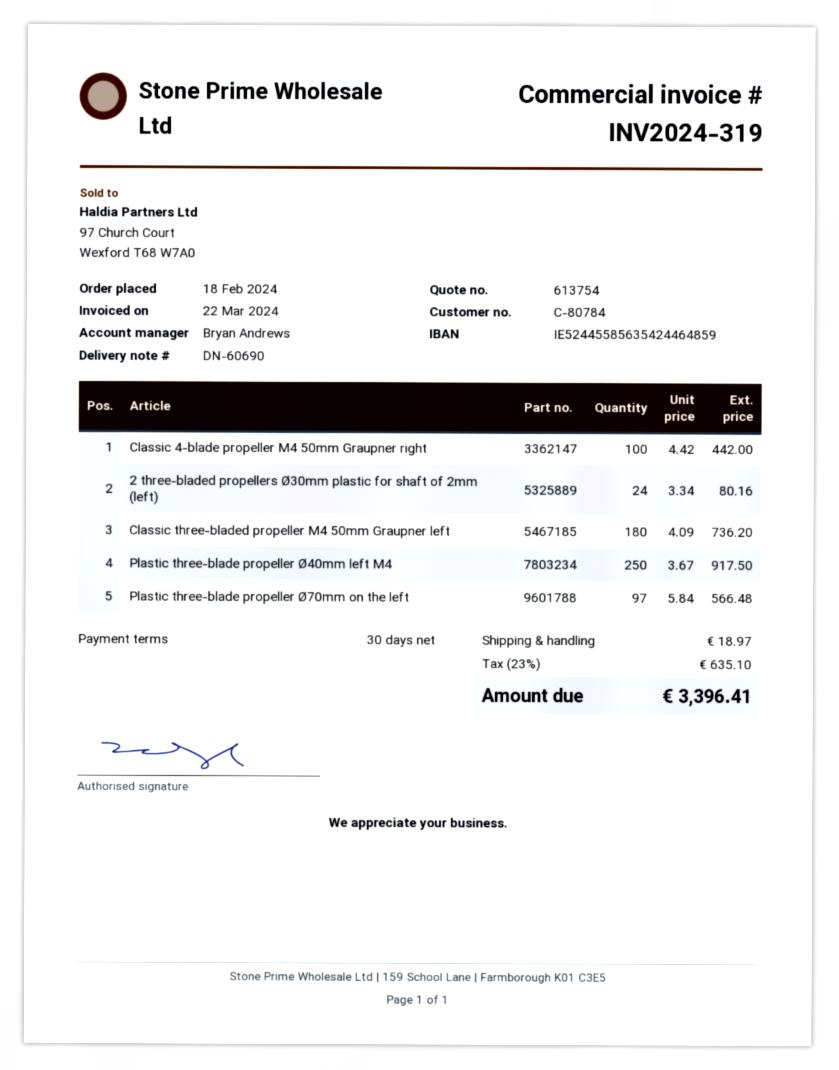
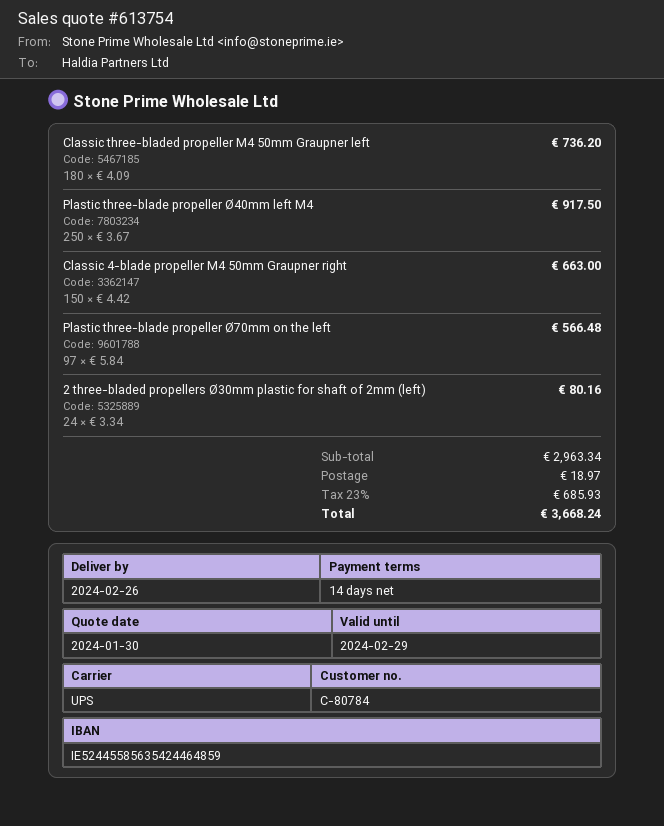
payment terms: 30 days -> 14 days
Classic 4-blade propeller M4 50mm Graupner right: 100 x 4.42 = 442.00 -> 150 x 4.42 = 663.00
tax: 23% = 635.10 -> 23% = 685.93
total: 3396.41 -> 3668.24

